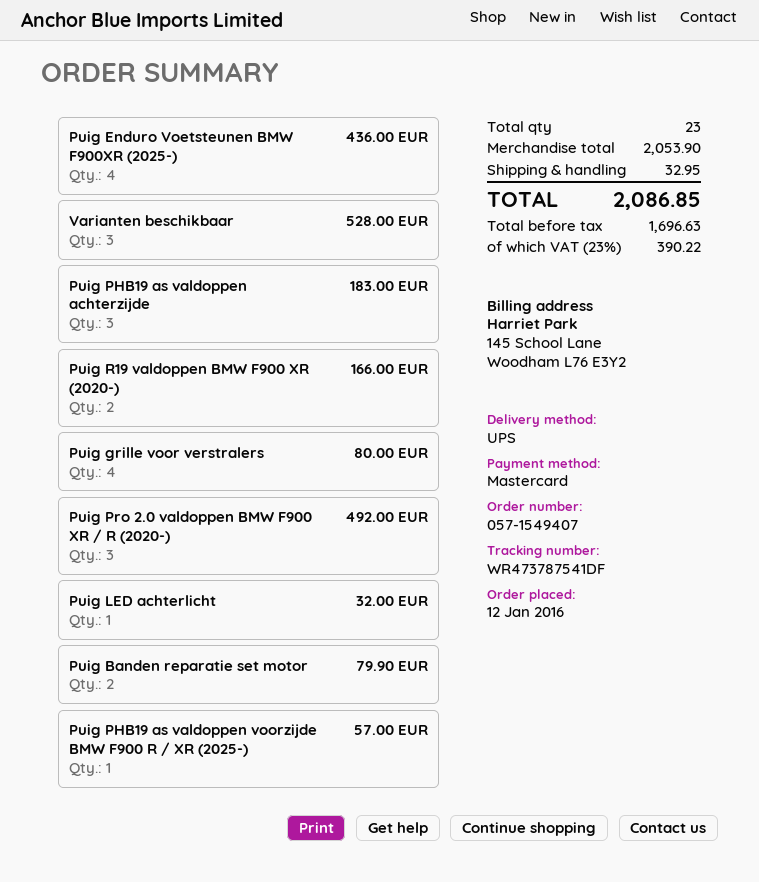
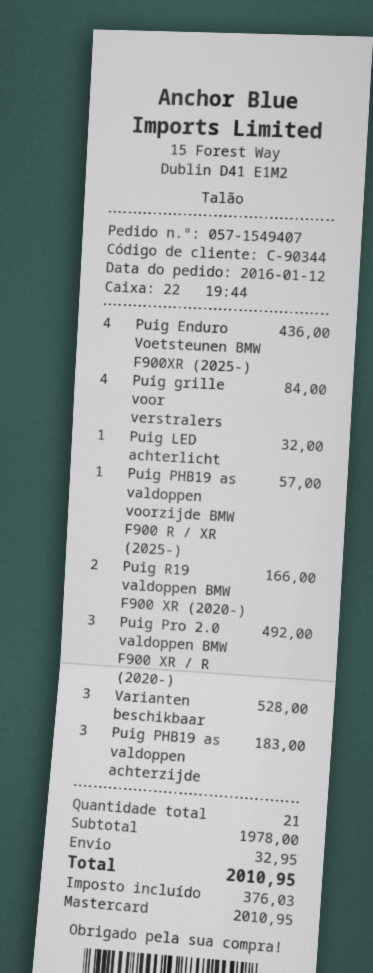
Puig grille voor verstralers: 4 for 80.00 -> 4 for 84.00
Puig Banden reparatie set motor: 2 for 79.90 -> none
total quantity: 23 -> 21
subtotal: 2053.90 -> 1978.00
tax: 390.22 -> 376.03
total: 2086.85 -> 2010.95

